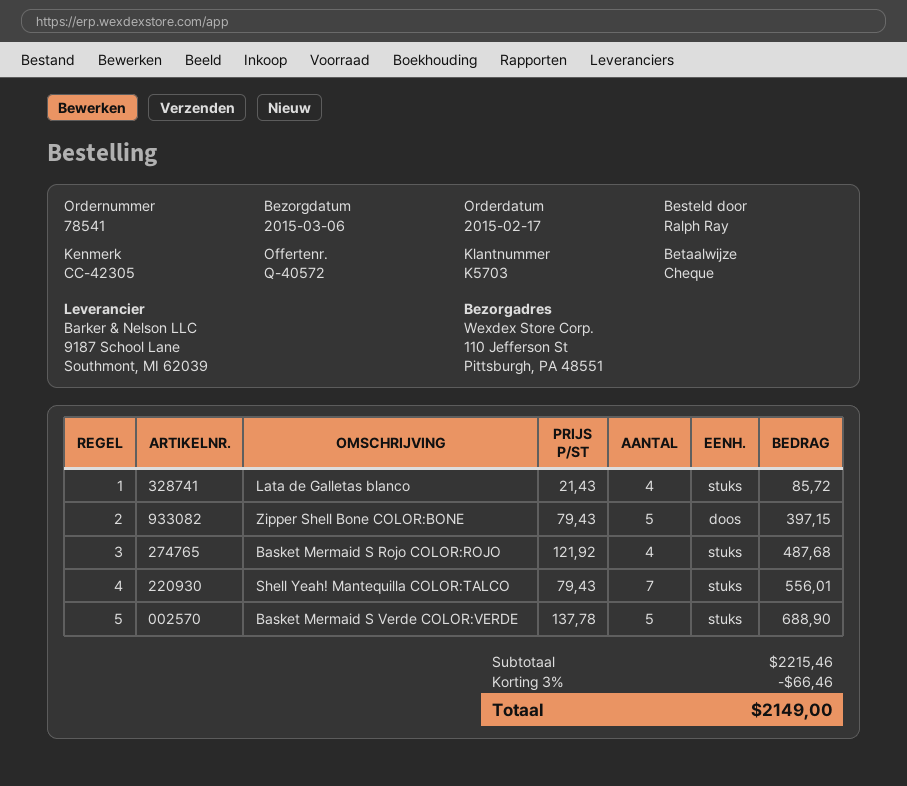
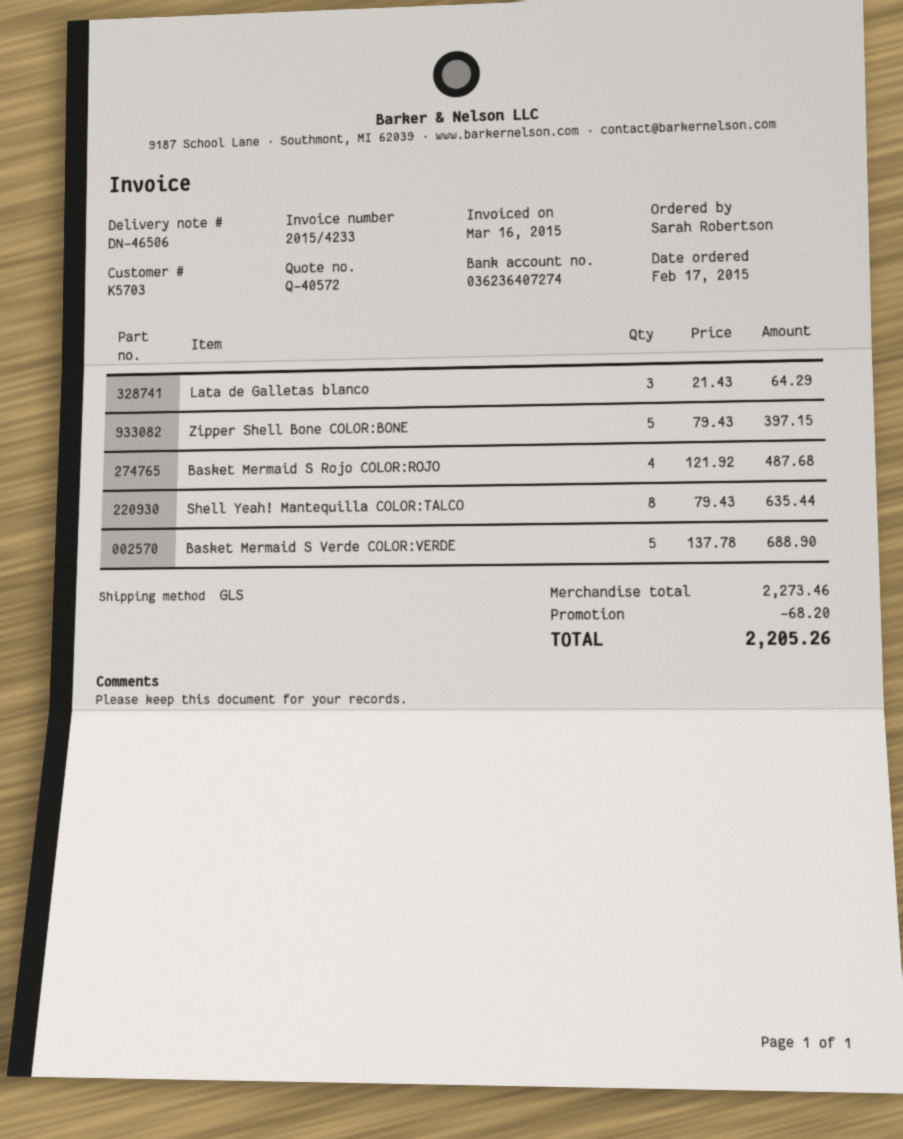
ordered by: Ralph Ray -> Sarah Robertson
Lata de Galletas blanco: 4 x 21.43 = 85.72 -> 3 x 21.43 = 64.29
Shell Yeah! Mantequilla COLOR:TALCO: 7 x 79.43 = 556.01 -> 8 x 79.43 = 635.44
subtotal: 2215.46 -> 2273.46
discount: 66.46 -> 68.20
total: 2149.00 -> 2205.26

